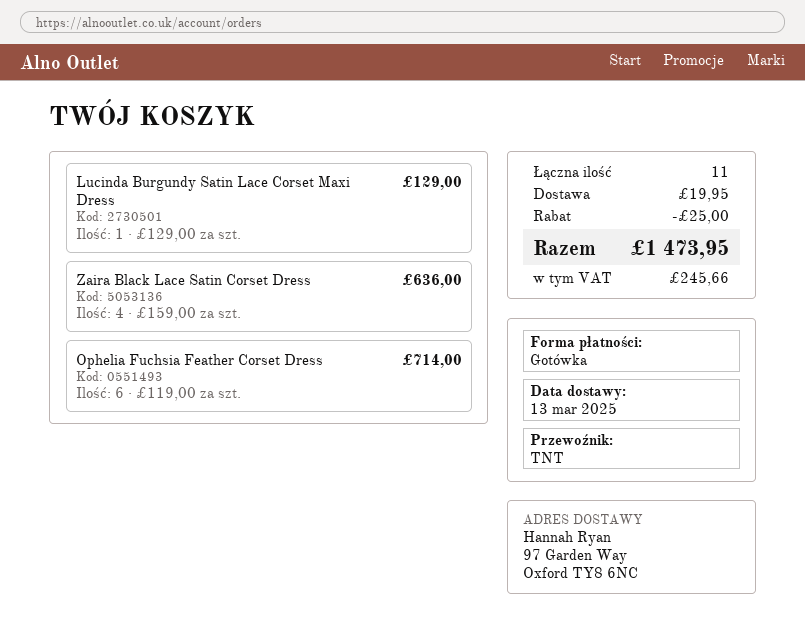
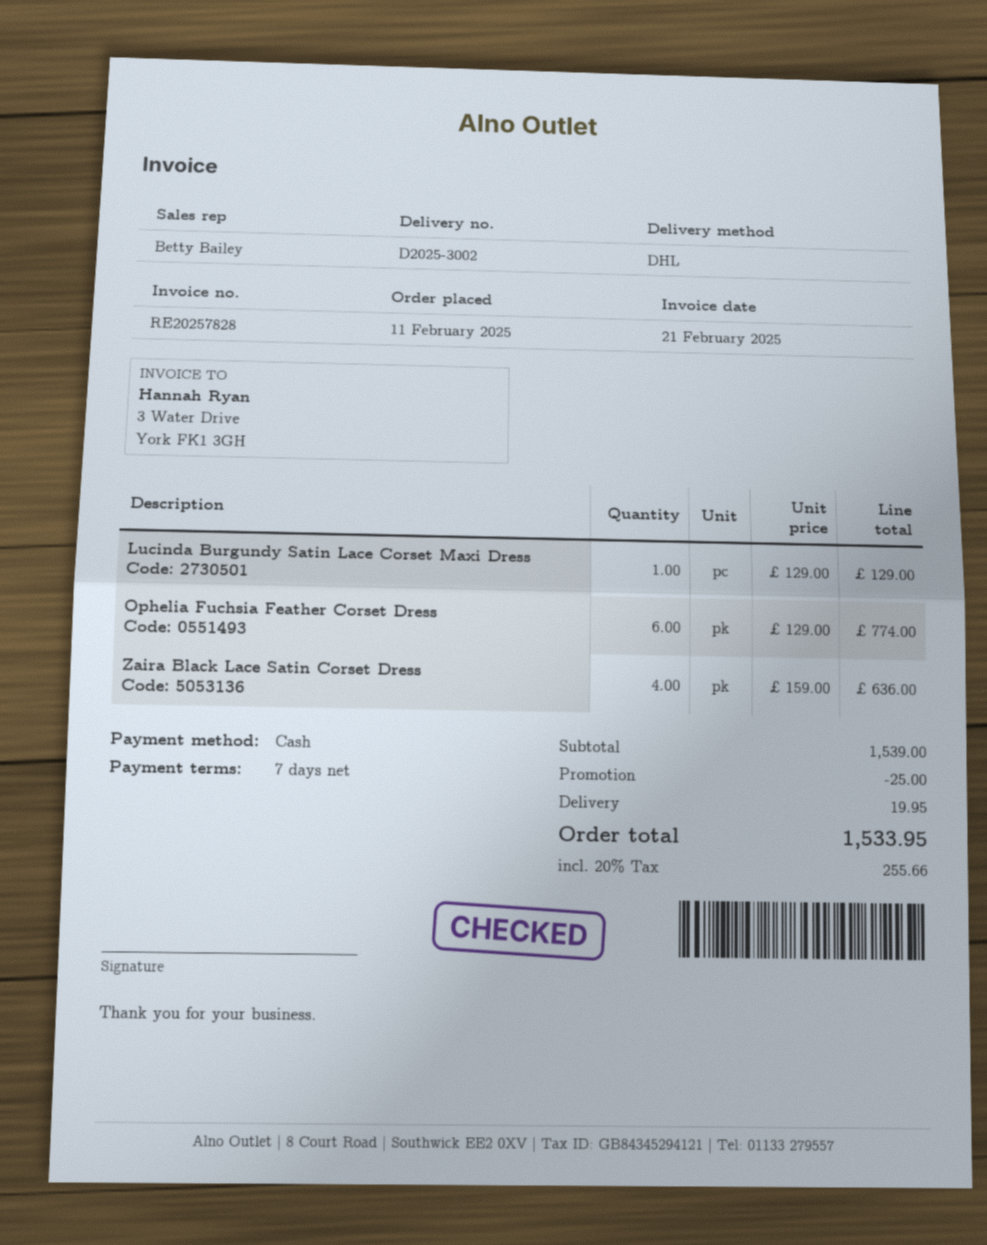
shipping method: TNT -> DHL
Ophelia Fuchsia Feather Corset Dress: 6 x 119.00 = 714.00 -> 6 x 129.00 = 774.00
tax: 245.66 -> 255.66
total: 1473.95 -> 1533.95

